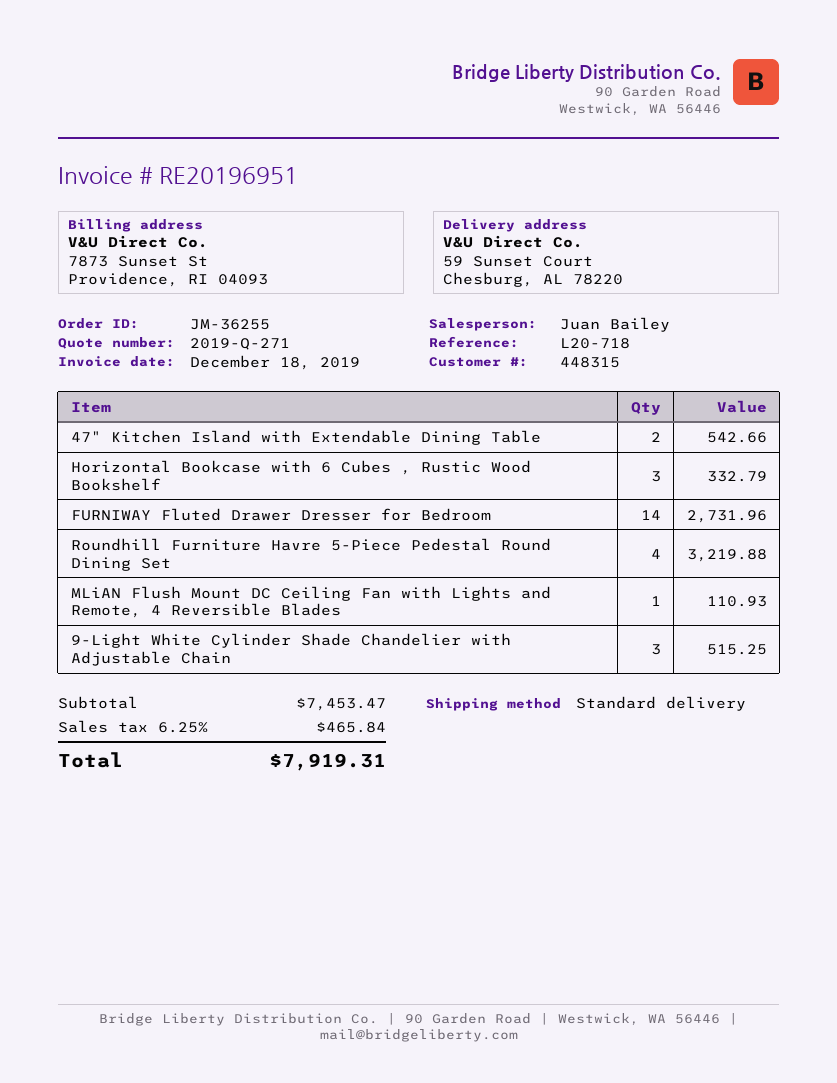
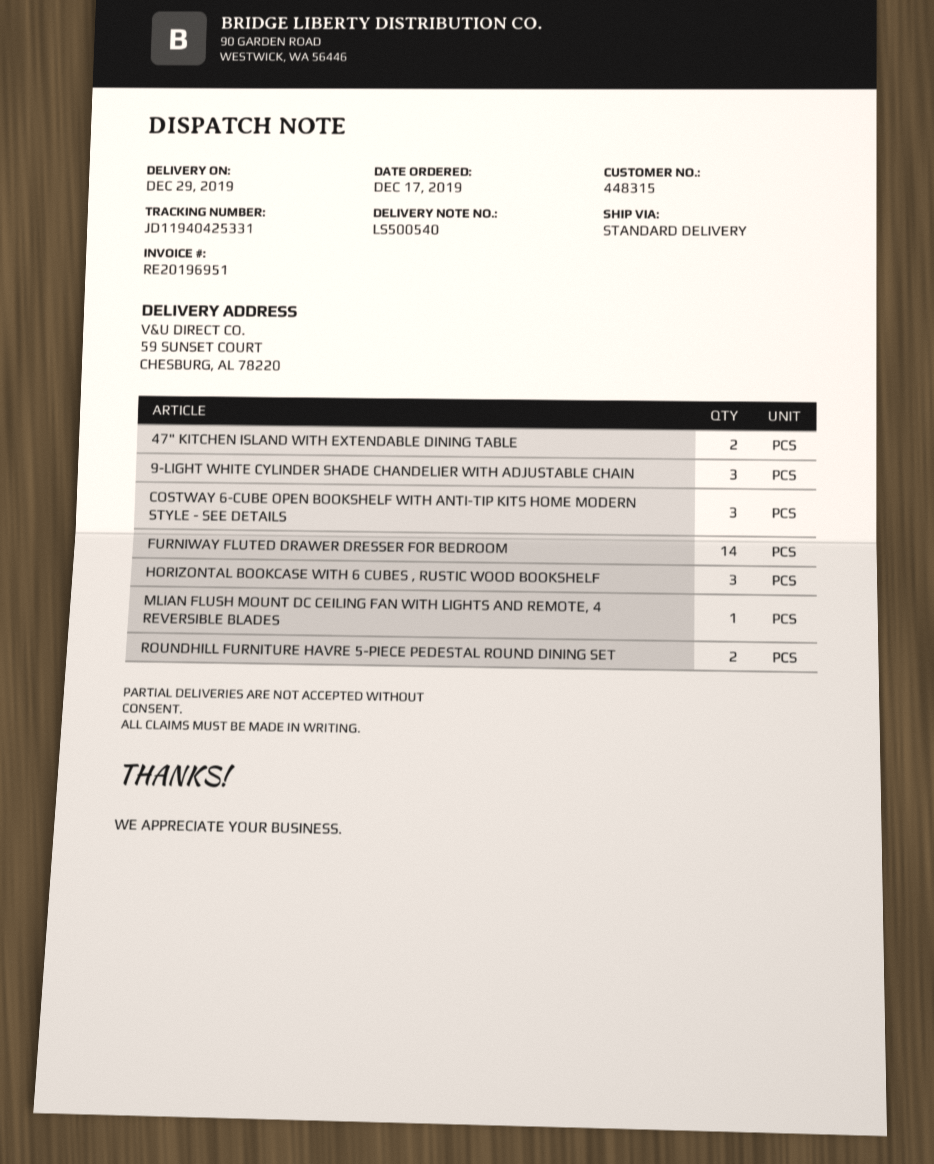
Roundhill Furniture Havre 5-Piece Pedestal Round Dining Set: 4 -> 2
COSTWAY 6-CUBE OPEN BOOKSHELF WITH ANTI-TIP KITS HOME MODERN STYLE - SEE DETAILS: none -> 3

